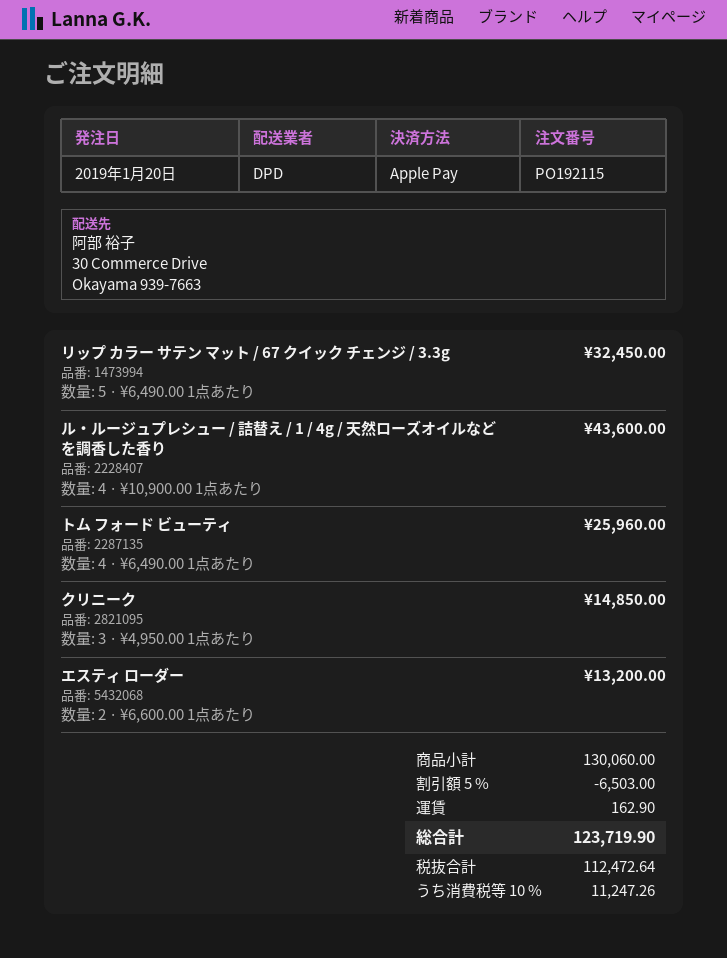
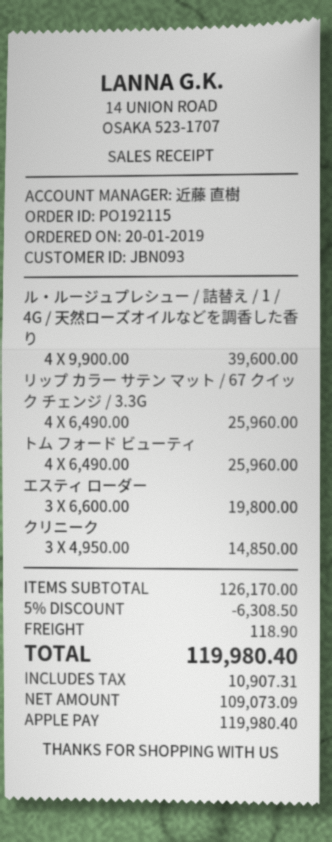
リップ カラー サテン マット / 67 クイック チェンジ / 3.3g: 5 x 6490.00 = 32450.00 -> 4 x 6490.00 = 25960.00
ル・ルージュプレシュー / 詰替え / 1 / 4g / 天然ローズオイルなどを調香した香り: 4 x 10900.00 = 43600.00 -> 4 x 9900.00 = 39600.00
エスティ ローダー: 2 x 6600.00 = 13200.00 -> 3 x 6600.00 = 19800.00
subtotal: 130060.00 -> 126170.00
discount: 5% = 6503.00 -> 5% = 6308.50
shipping: 162.90 -> 118.90
net: 112472.64 -> 109073.09
tax: 11247.26 -> 10907.31
total: 123719.90 -> 119980.40

